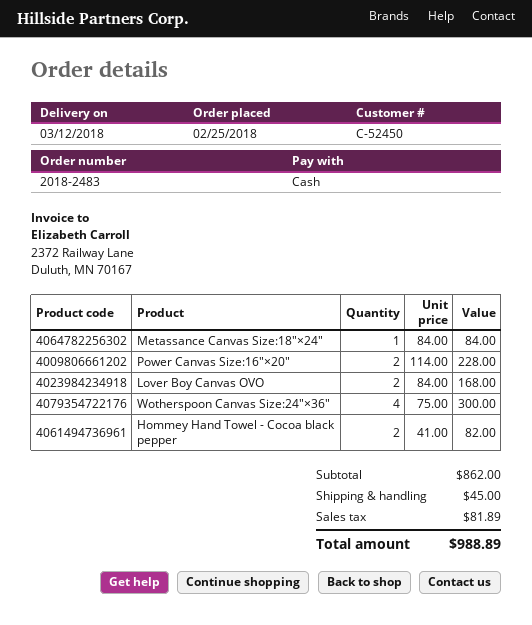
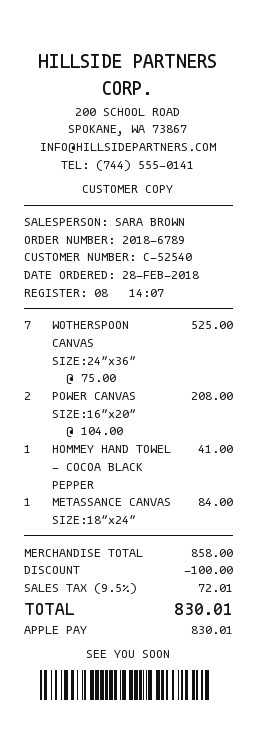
order number: 2018-2483 -> 2018-6789
order date: 2018-02-25 -> 2018-02-28
customer number: C-52450 -> C-52540
payment method: cash -> Apple Pay
Power Canvas Size:16″×20″: 2 x 114.00 = 228.00 -> 2 x 104.00 = 208.00
Lover Boy Canvas OVO: 2 x 84.00 = 168.00 -> none
Wotherspoon Canvas Size:24″×36″: 4 x 75.00 = 300.00 -> 7 x 75.00 = 525.00
Hommey Hand Towel - Cocoa black pepper: 2 x 41.00 = 82.00 -> 1 x 41.00 = 41.00
subtotal: 862.00 -> 858.00
discount: none -> 100.00
shipping: 45.00 -> none
tax: 81.89 -> 72.01
total: 988.89 -> 830.01

